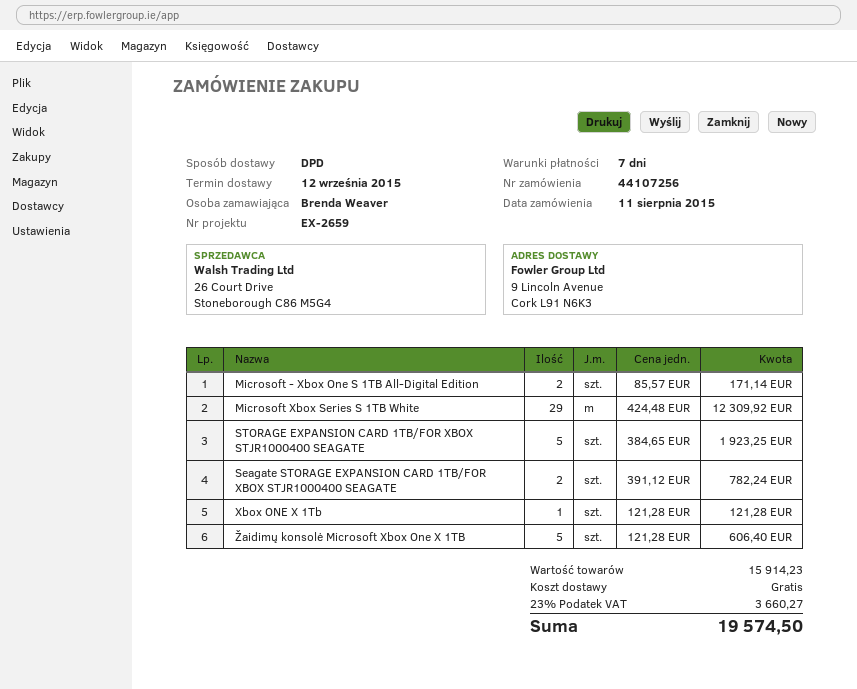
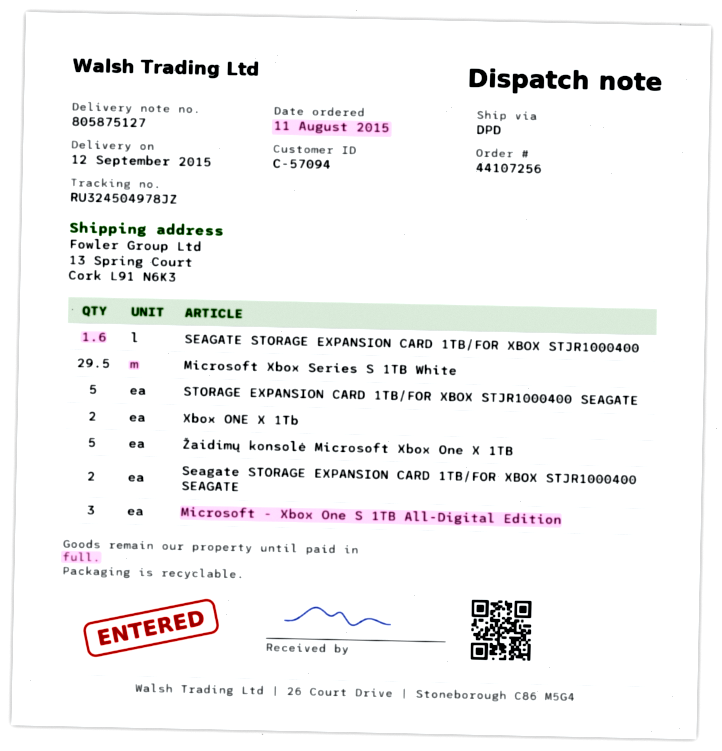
ship to: 9 Lincoln Avenue, Cork L91 N6K3 -> 13 Spring Court, Cork L91 N6K3
Microsoft - Xbox One S 1TB All-Digital Edition: 2 -> 3
Microsoft Xbox Series S 1TB White: 29 -> 29.5
Xbox ONE X 1Tb: 1 -> 2
SEAGATE STORAGE EXPANSION CARD 1TB/FOR XBOX STJR1000400: none -> 1.6

